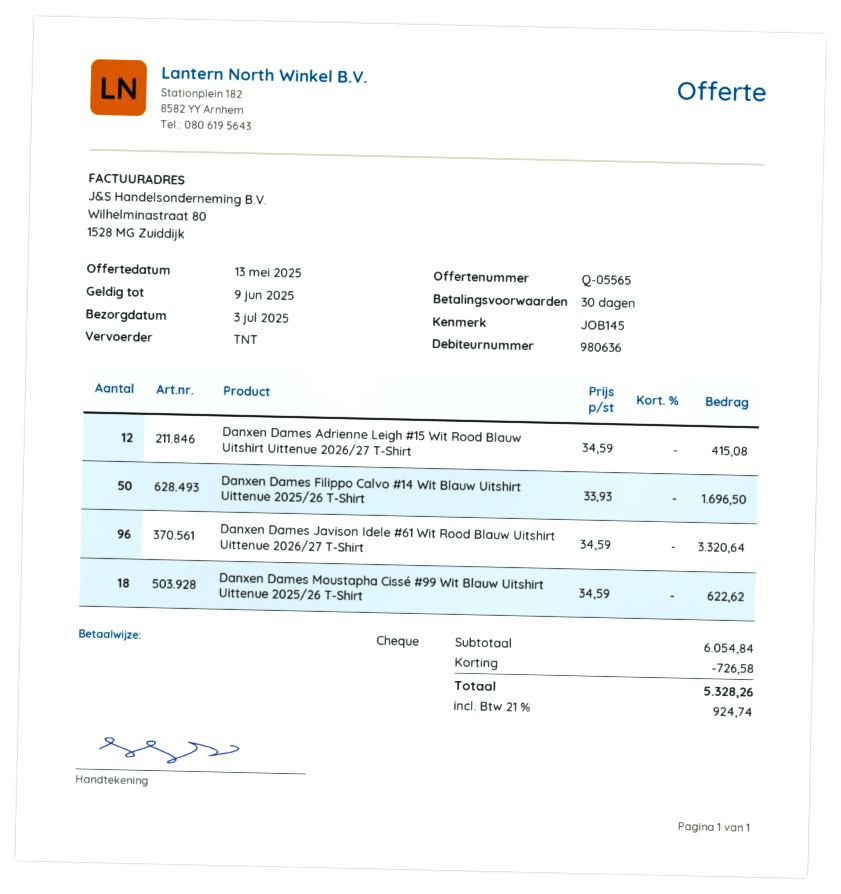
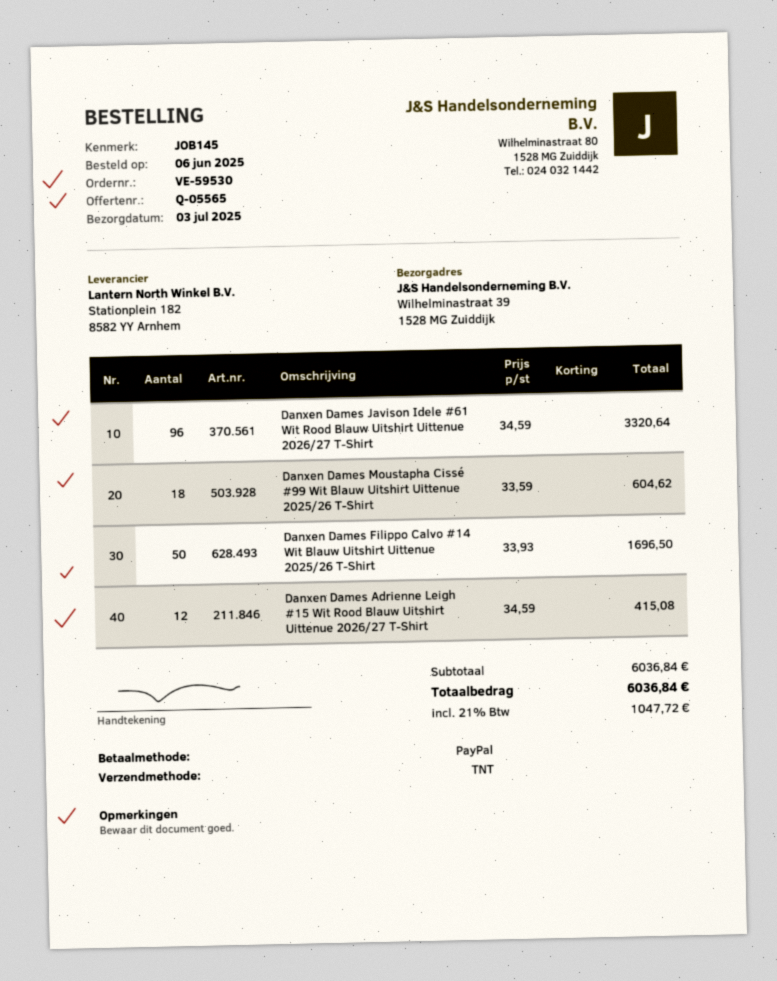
payment method: cheque -> PayPal
Danxen Dames Moustapha Cissé #99 Wit Blauw Uitshirt Uittenue 2025/26 T-Shirt: 18 x 34.59 = 622.62 -> 18 x 33.59 = 604.62
subtotal: 6054.84 -> 6036.84
discount: 726.58 -> none
tax: 21% = 924.74 -> 21% = 1047.72
total: 5328.26 -> 6036.84

